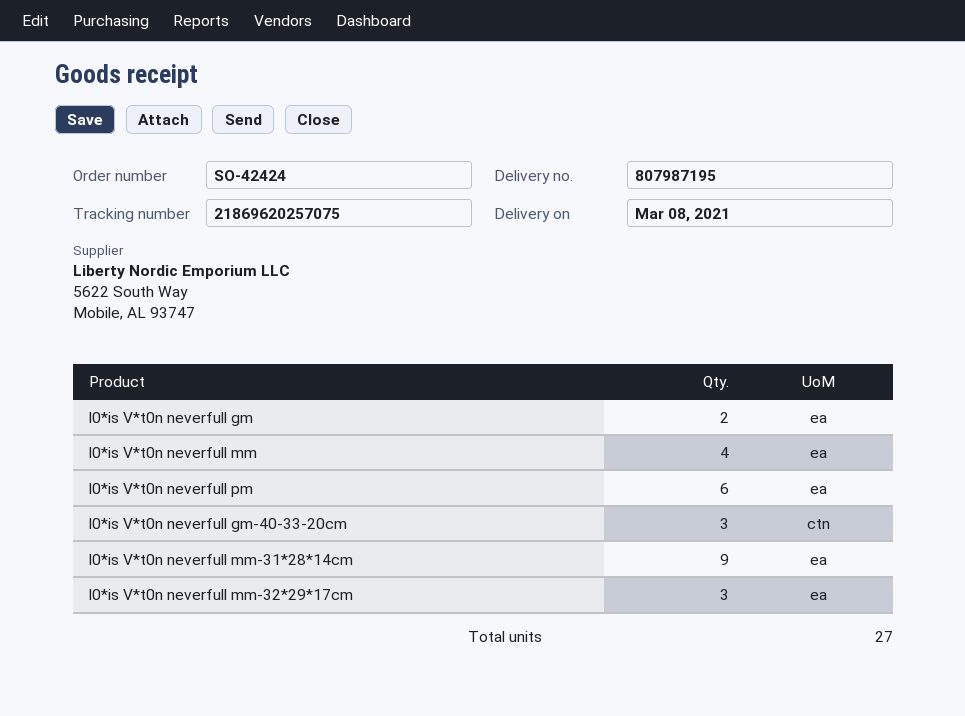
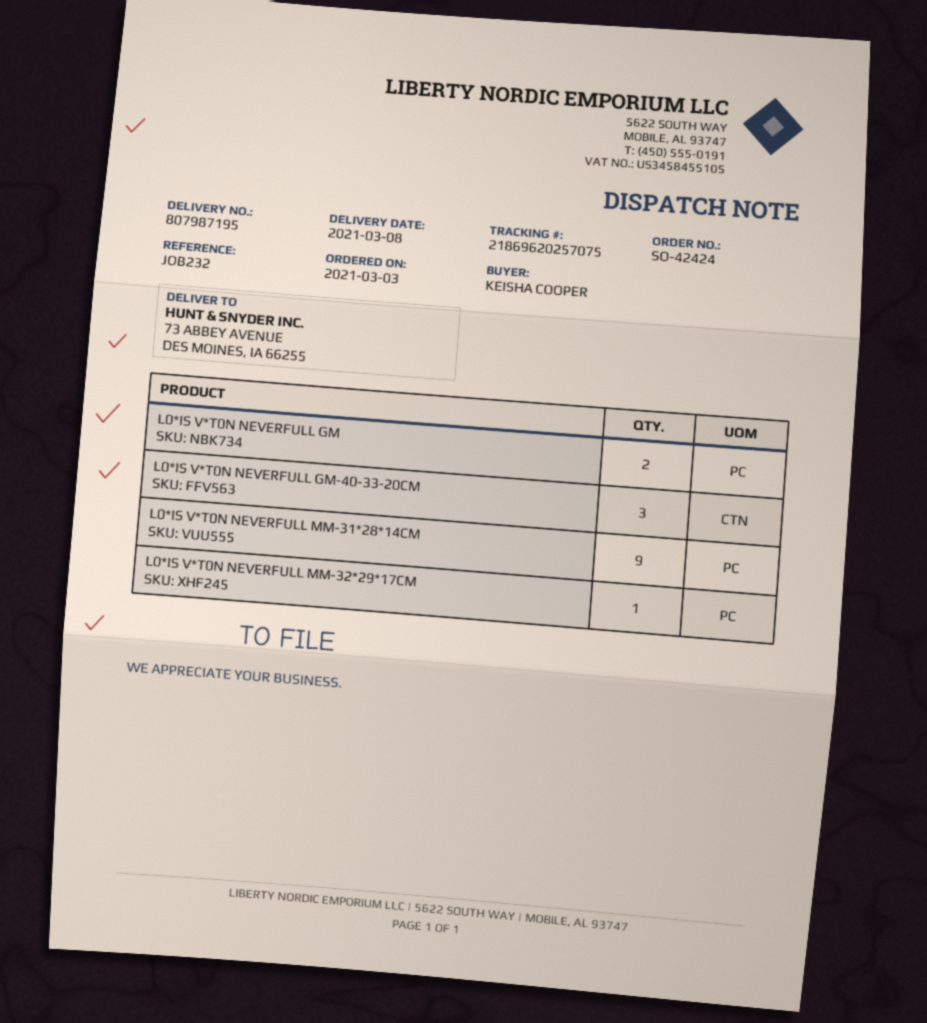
l0*is V*t0n neverfull mm: 4 -> none
l0*is V*t0n neverfull pm: 6 -> none
l0*is V*t0n neverfull mm-32*29*17cm: 3 -> 1

